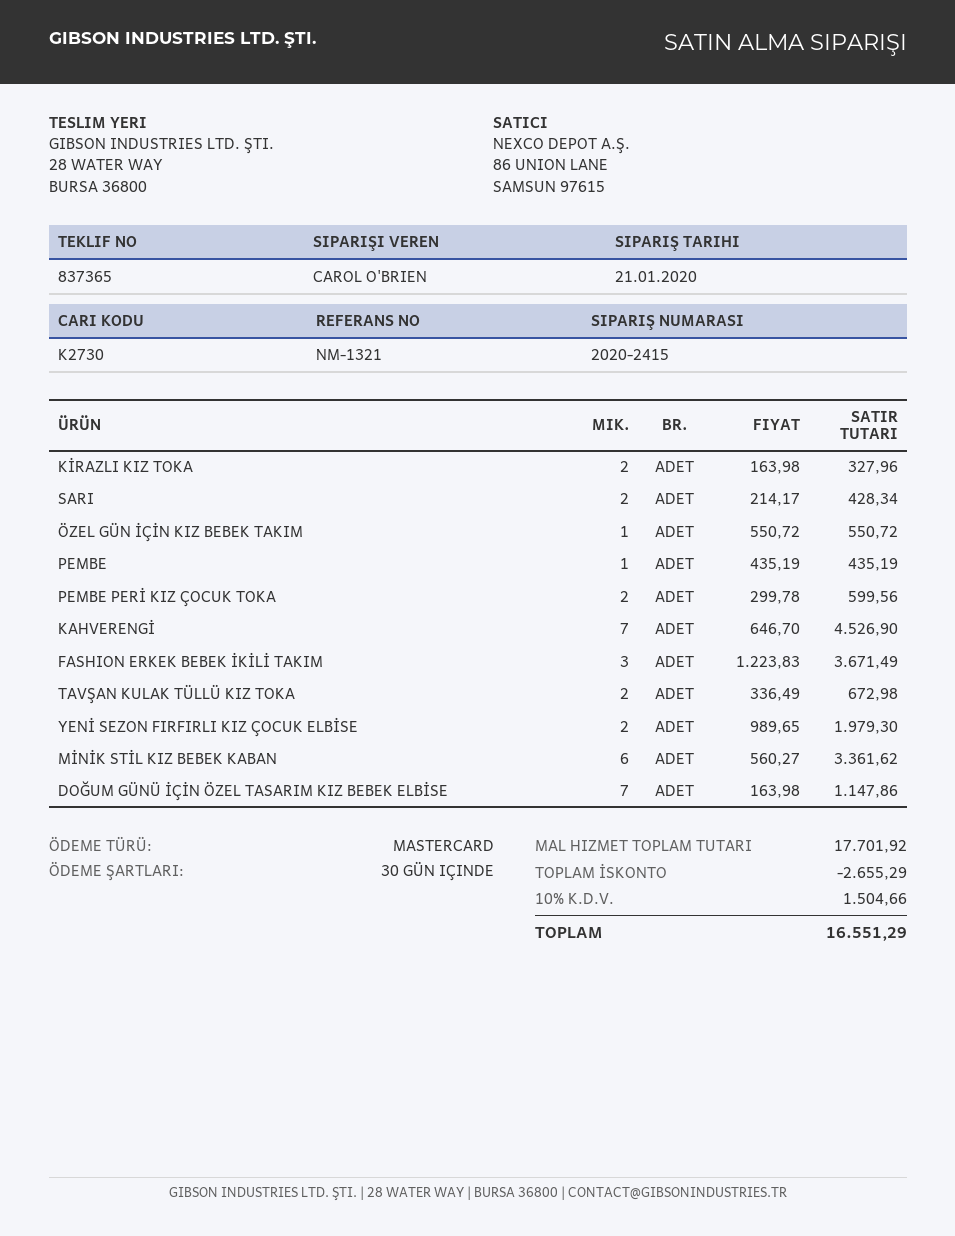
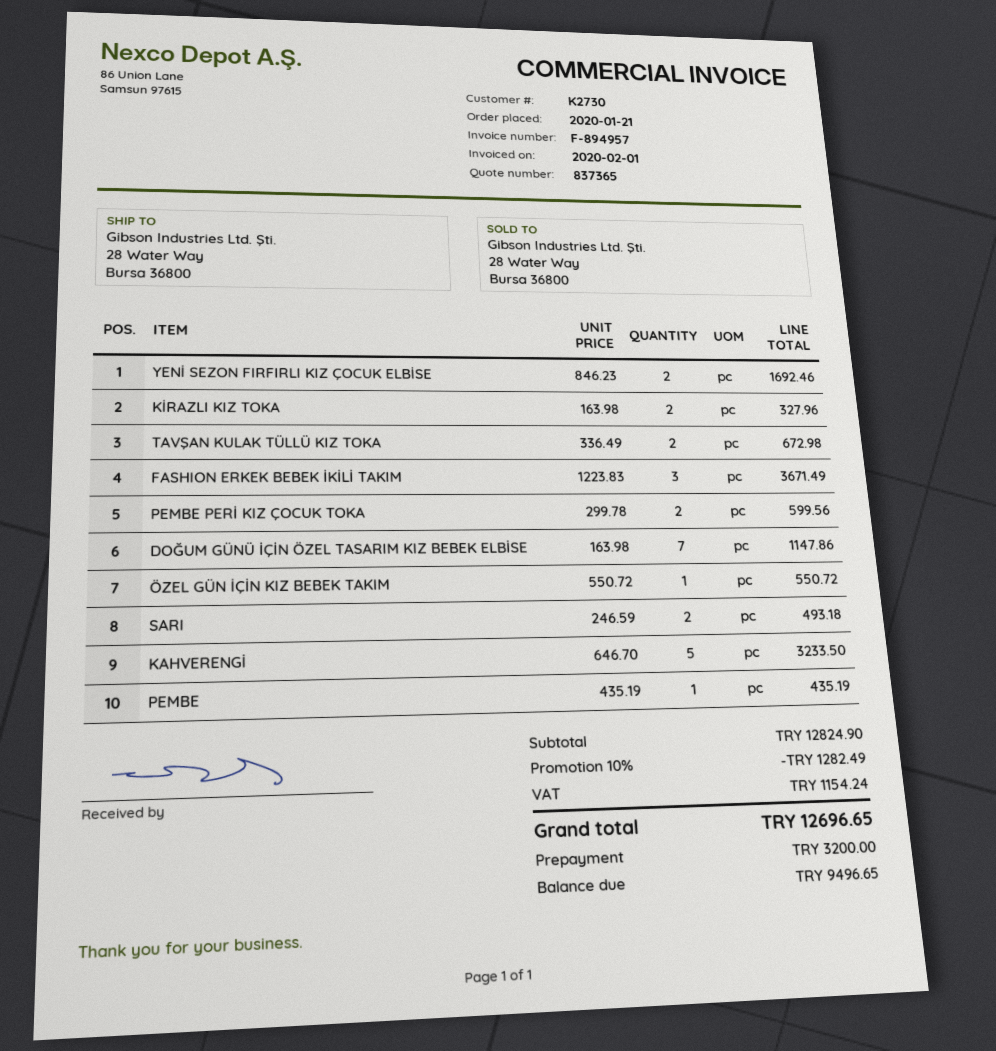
SARI: 2 x 214.17 = 428.34 -> 2 x 246.59 = 493.18
KAHVERENGİ: 7 x 646.70 = 4526.90 -> 5 x 646.70 = 3233.50
YENİ SEZON FIRFIRLI KIZ ÇOCUK ELBİSE: 2 x 989.65 = 1979.30 -> 2 x 846.23 = 1692.46
MİNİK STİL KIZ BEBEK KABAN: 6 x 560.27 = 3361.62 -> none
subtotal: 17701.92 -> 12824.90
discount: 2655.29 -> 1282.49
tax: 1504.66 -> 1154.24
total: 16551.29 -> 12696.65

